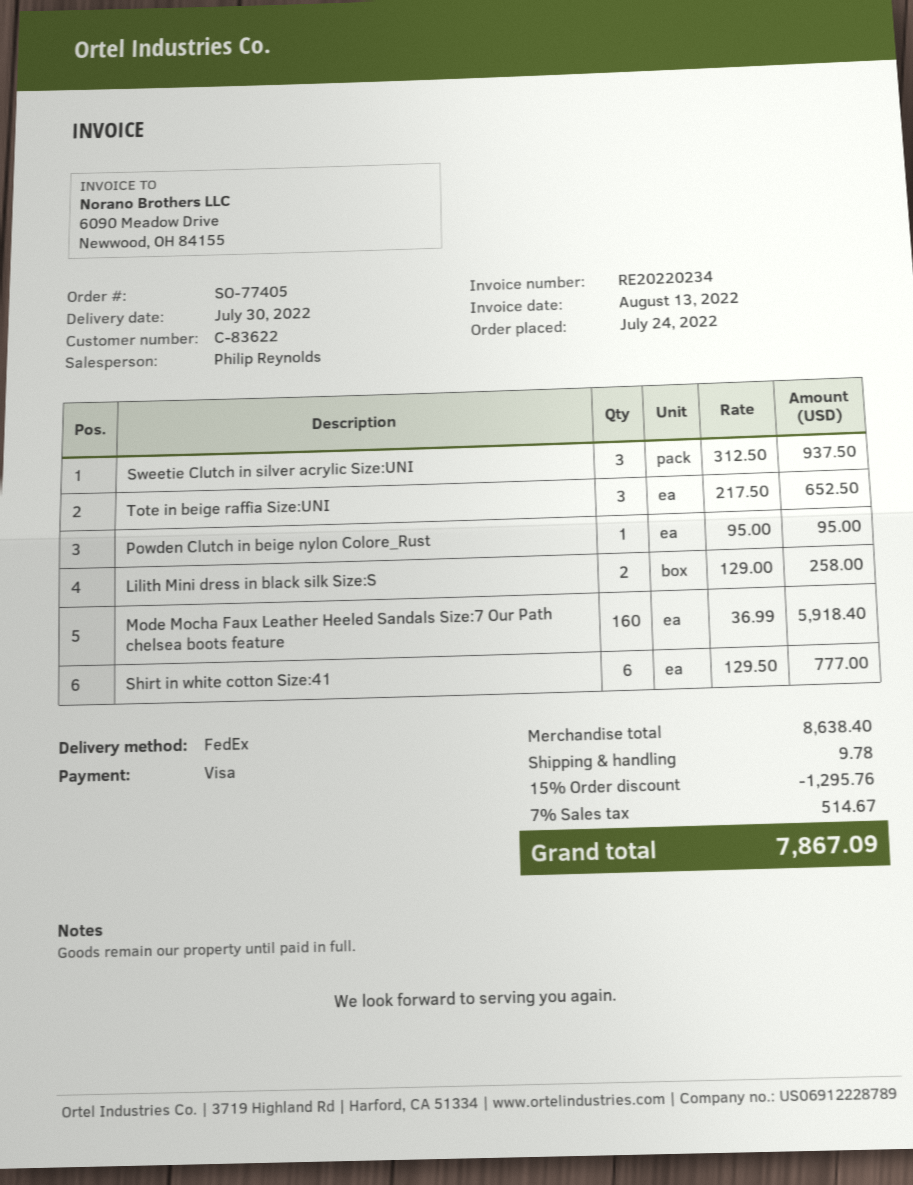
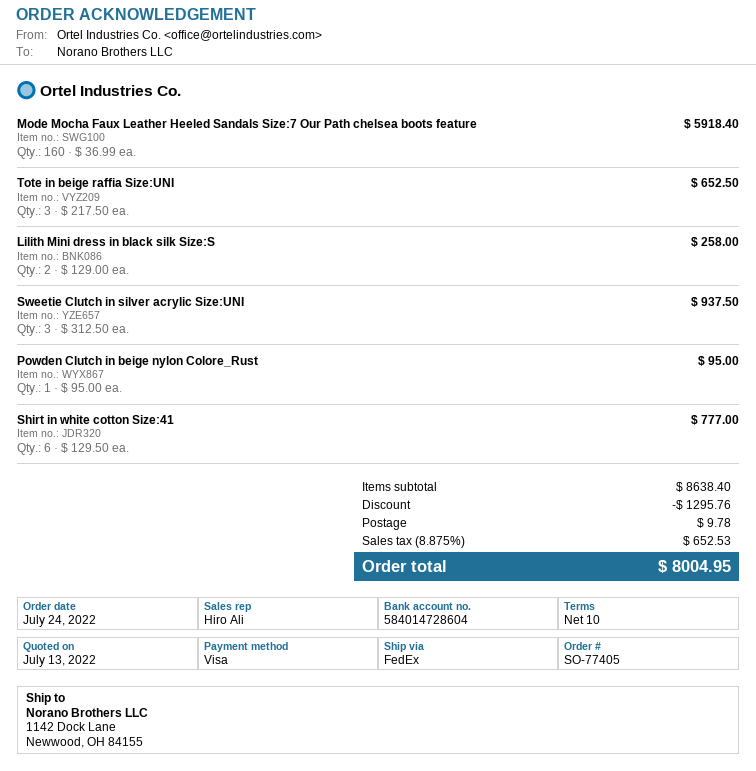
sales rep: Philip Reynolds -> Hiro Ali
tax: 7% = 514.67 -> 8.875% = 652.53
total: 7867.09 -> 8004.95

